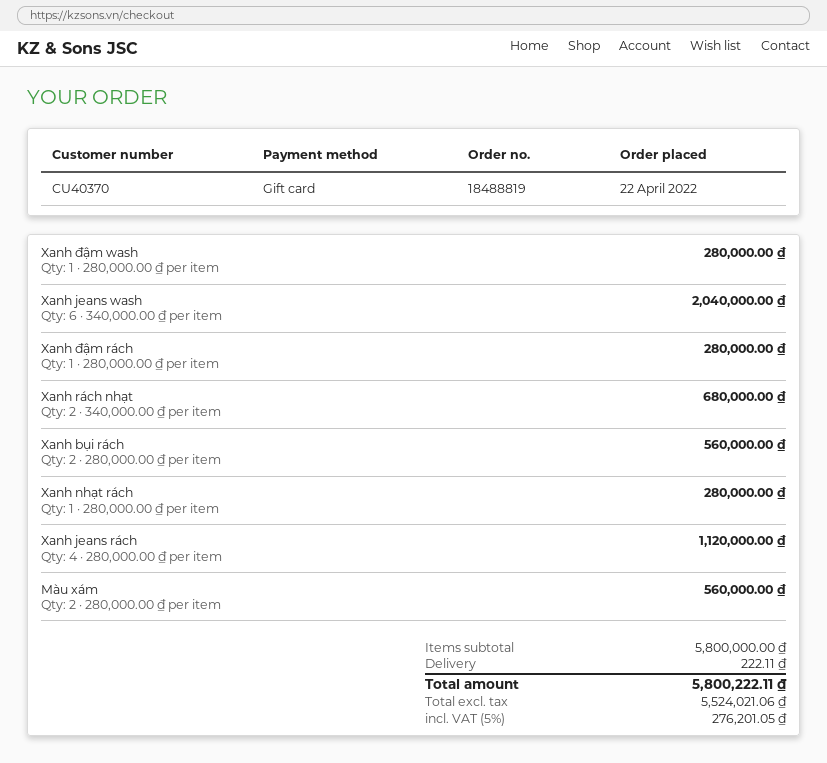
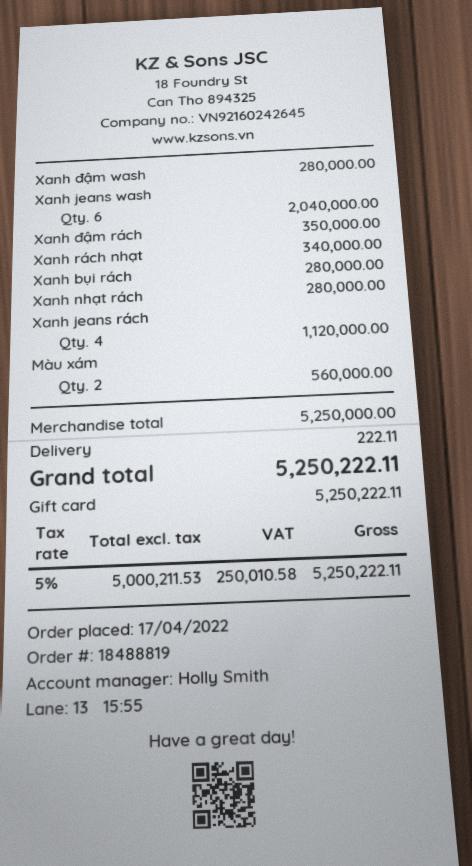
order date: 2022-04-22 -> 2022-04-17
Xanh đậm rách: 1 for 280000.00 -> 1 for 350000.00
Xanh rách nhạt: 2 for 680000.00 -> 1 for 340000.00
Xanh bụi rách: 2 for 560000.00 -> 1 for 280000.00
subtotal: 5800000.00 -> 5250000.00
net: 5524021.06 -> 5000211.53
tax: 5% = 276201.05 -> 5% = 250010.58
total: 5800222.11 -> 5250222.11

